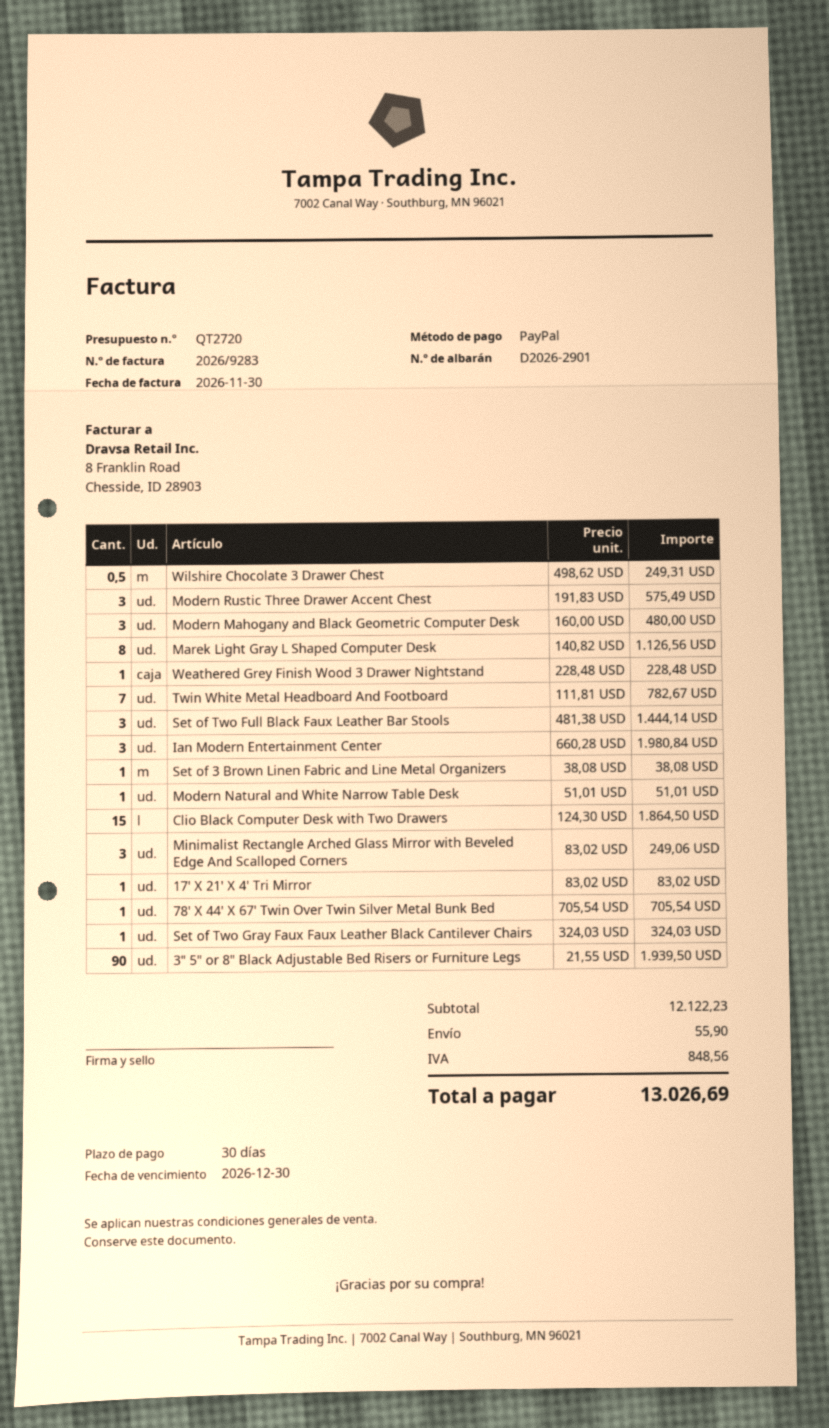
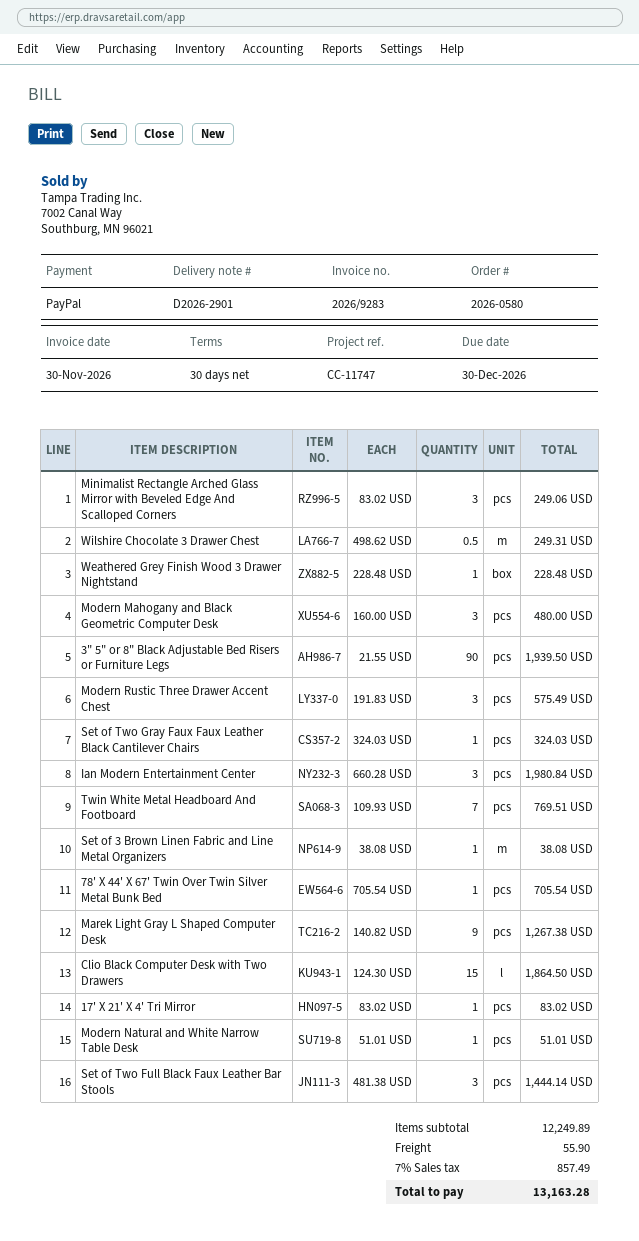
Marek Light Gray L Shaped Computer Desk: 8 x 140.82 = 1126.56 -> 9 x 140.82 = 1267.38
Twin White Metal Headboard And Footboard: 7 x 111.81 = 782.67 -> 7 x 109.93 = 769.51
subtotal: 12122.23 -> 12249.89
tax: 848.56 -> 857.49
total: 13026.69 -> 13163.28

